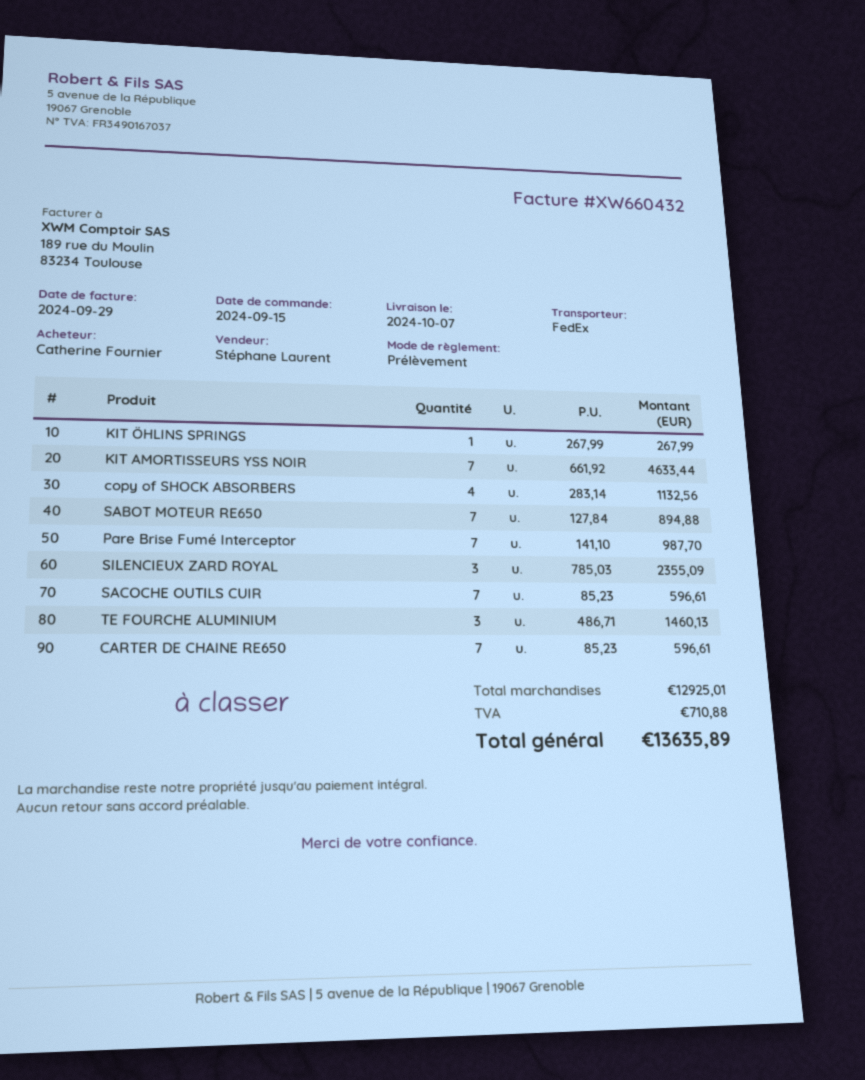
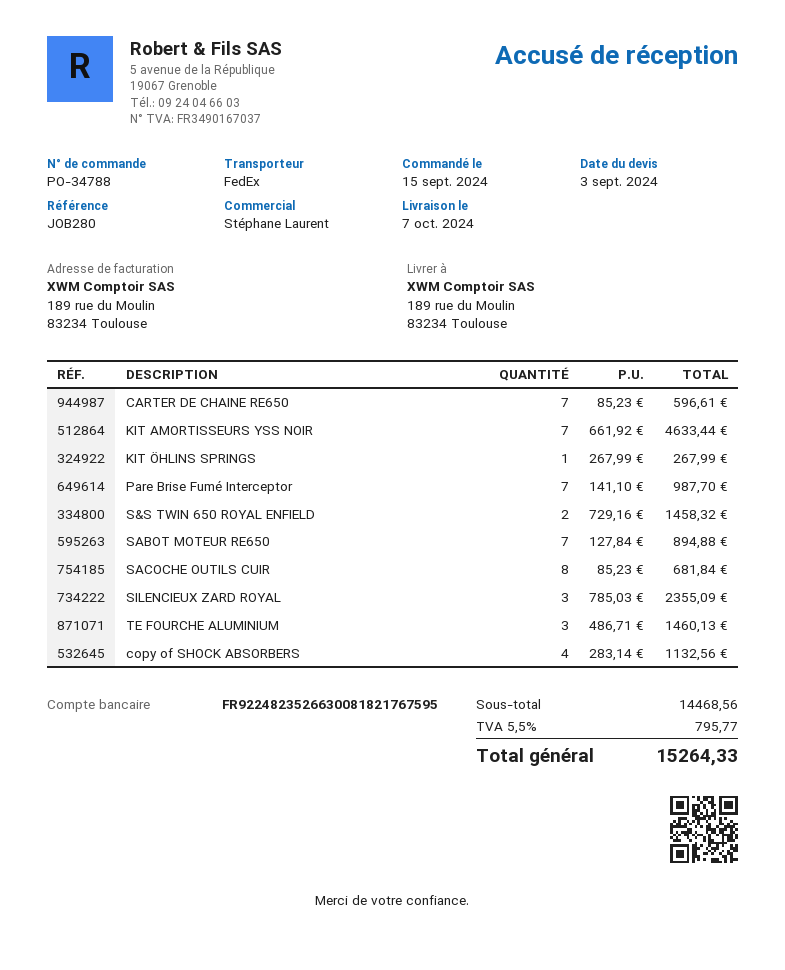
SACOCHE OUTILS CUIR: 7 x 85.23 = 596.61 -> 8 x 85.23 = 681.84
S&S TWIN 650 ROYAL ENFIELD: none -> 2 x 729.16 = 1458.32
subtotal: 12925.01 -> 14468.56
tax: 710.88 -> 795.77
total: 13635.89 -> 15264.33

